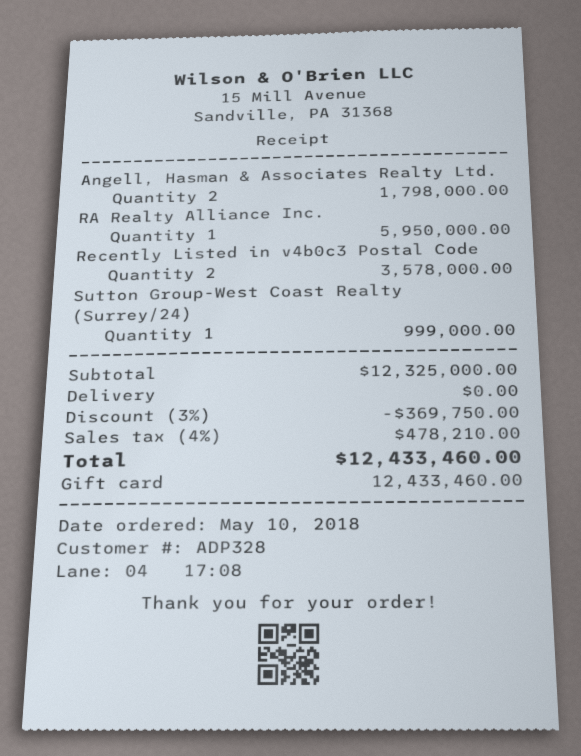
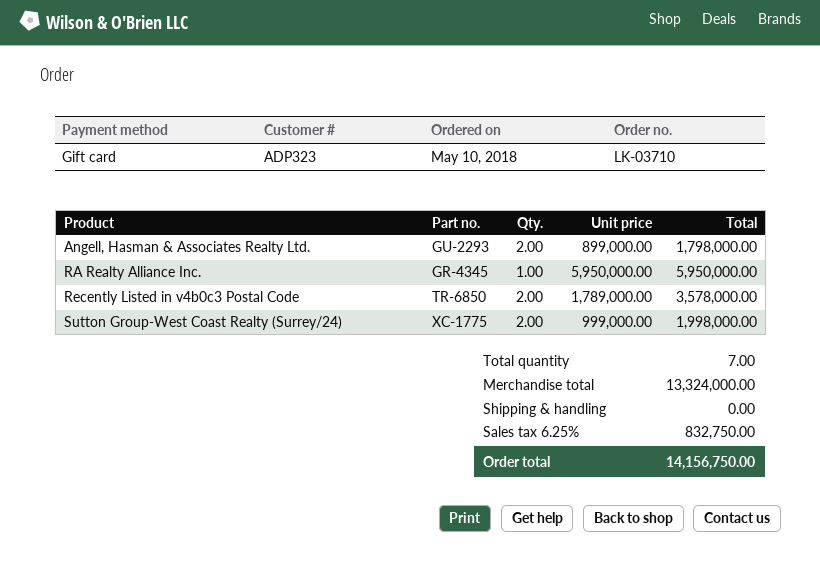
customer number: ADP328 -> ADP323
Sutton Group-West Coast Realty (Surrey/24): 1 for 999000.00 -> 2 for 1998000.00
subtotal: 12325000.00 -> 13324000.00
discount: 3% = 369750.00 -> none
tax: 4% = 478210.00 -> 6.25% = 832750.00
total: 12433460.00 -> 14156750.00

